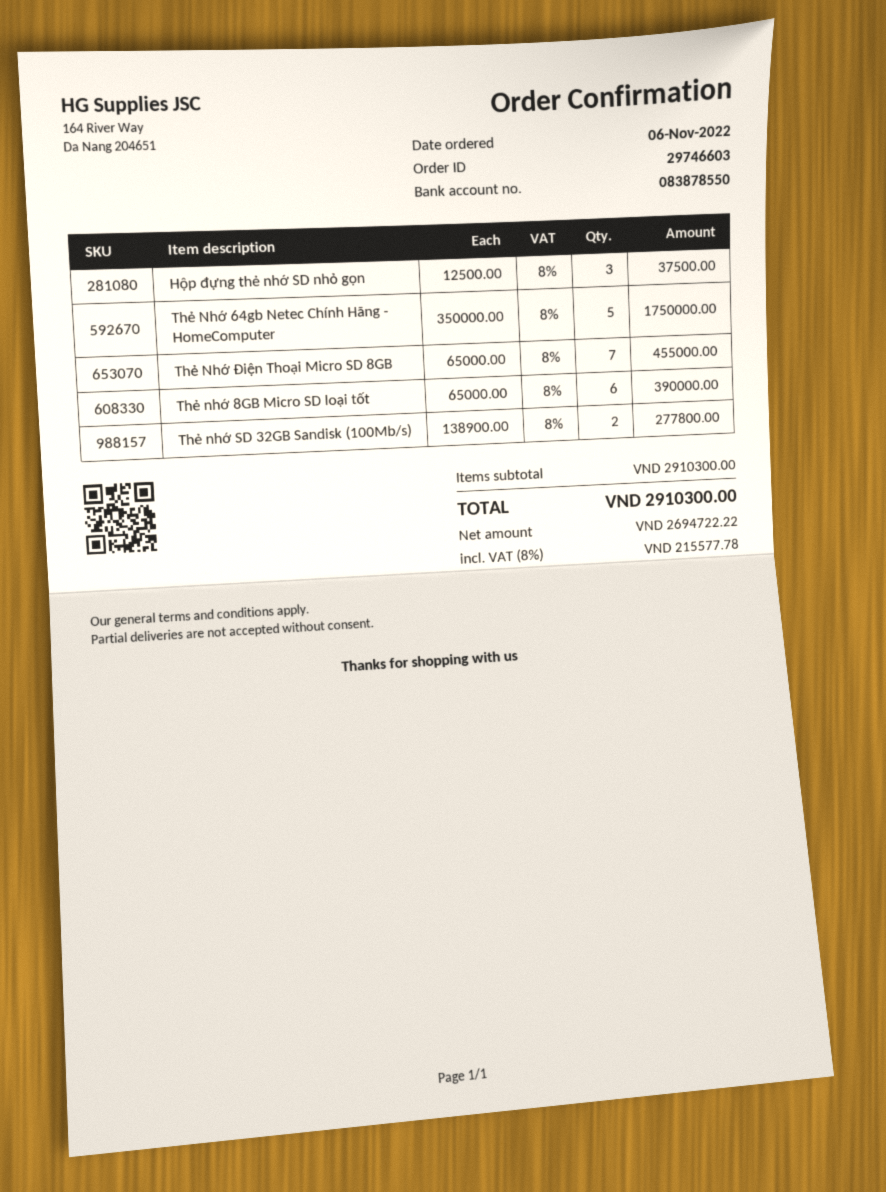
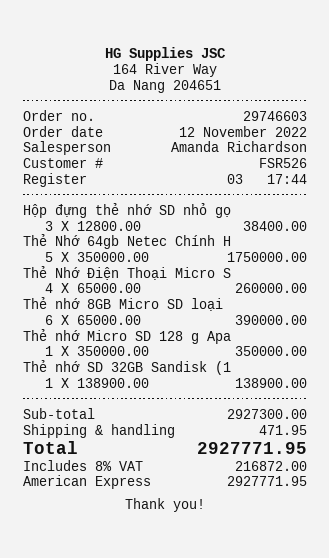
order date: 2022-11-06 -> 2022-11-12
Hộp đựng thẻ nhớ SD nhỏ gọn: 3 x 12500.00 = 37500.00 -> 3 x 12800.00 = 38400.00
Thẻ Nhớ Điện Thoại Micro SD 8GB: 7 x 65000.00 = 455000.00 -> 4 x 65000.00 = 260000.00
Thẻ nhớ SD 32GB Sandisk (100Mb/s): 2 x 138900.00 = 277800.00 -> 1 x 138900.00 = 138900.00
Thẻ nhớ Micro SD 128 g Apa: none -> 1 x 350000.00 = 350000.00
subtotal: 2910300.00 -> 2927300.00
shipping: none -> 471.95
tax: 8% = 215577.78 -> 8% = 216872.00
total: 2910300.00 -> 2927771.95

